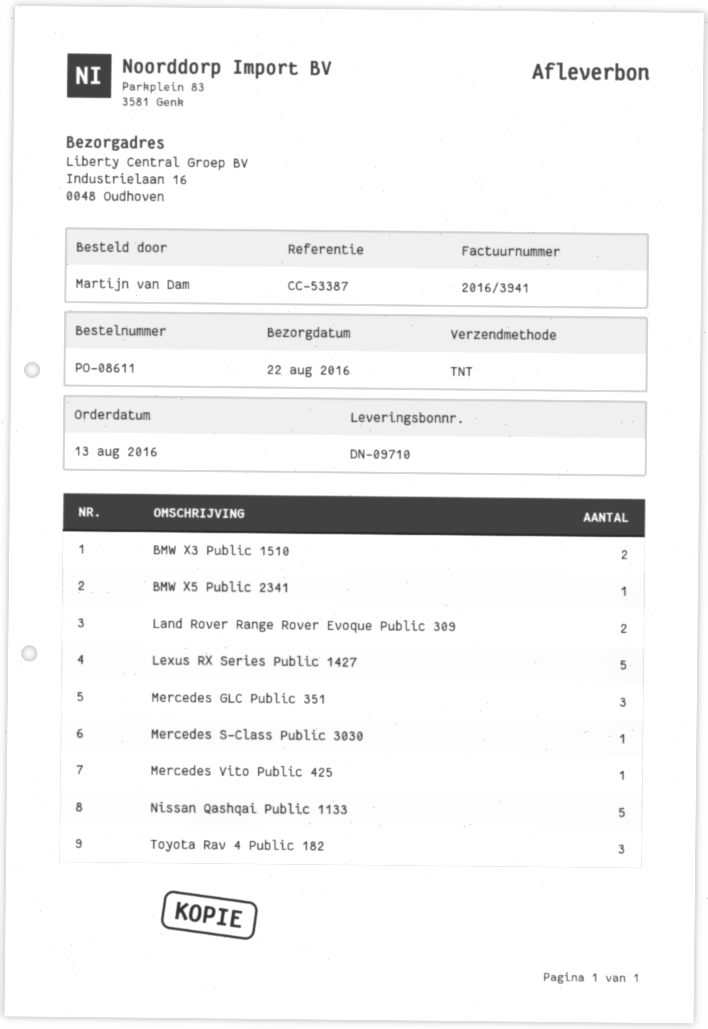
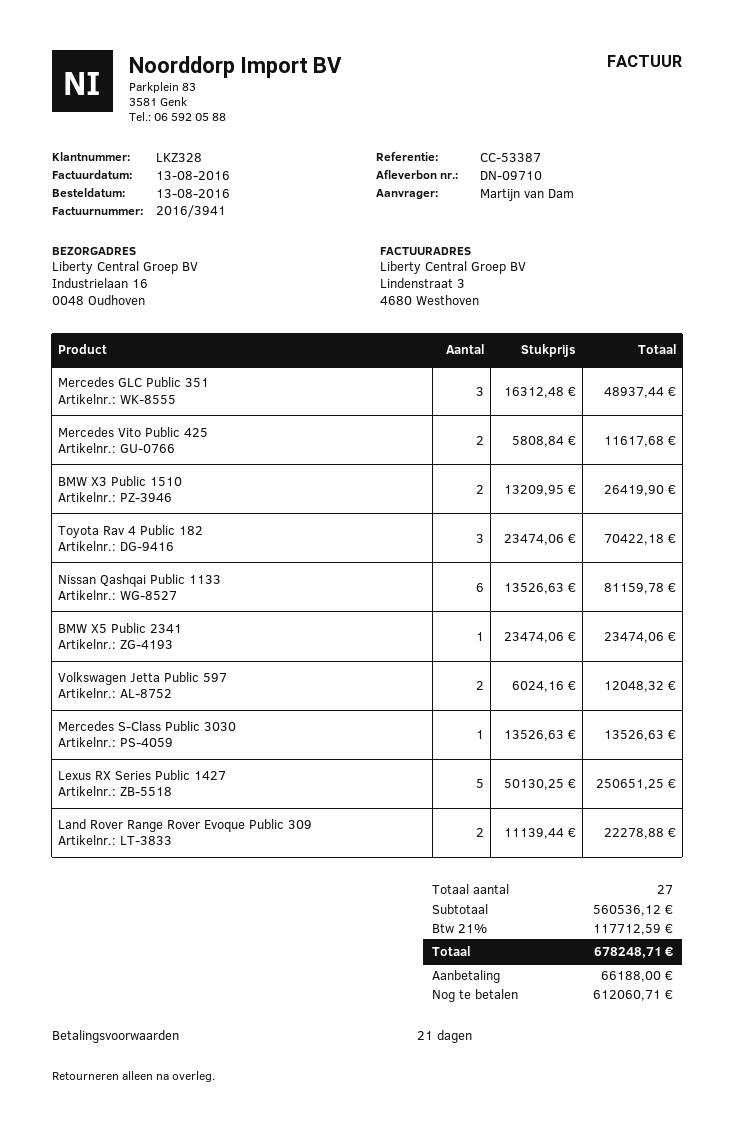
Mercedes Vito Public 425: 1 -> 2
Nissan Qashqai Public 1133: 5 -> 6
Volkswagen Jetta Public 597: none -> 2

